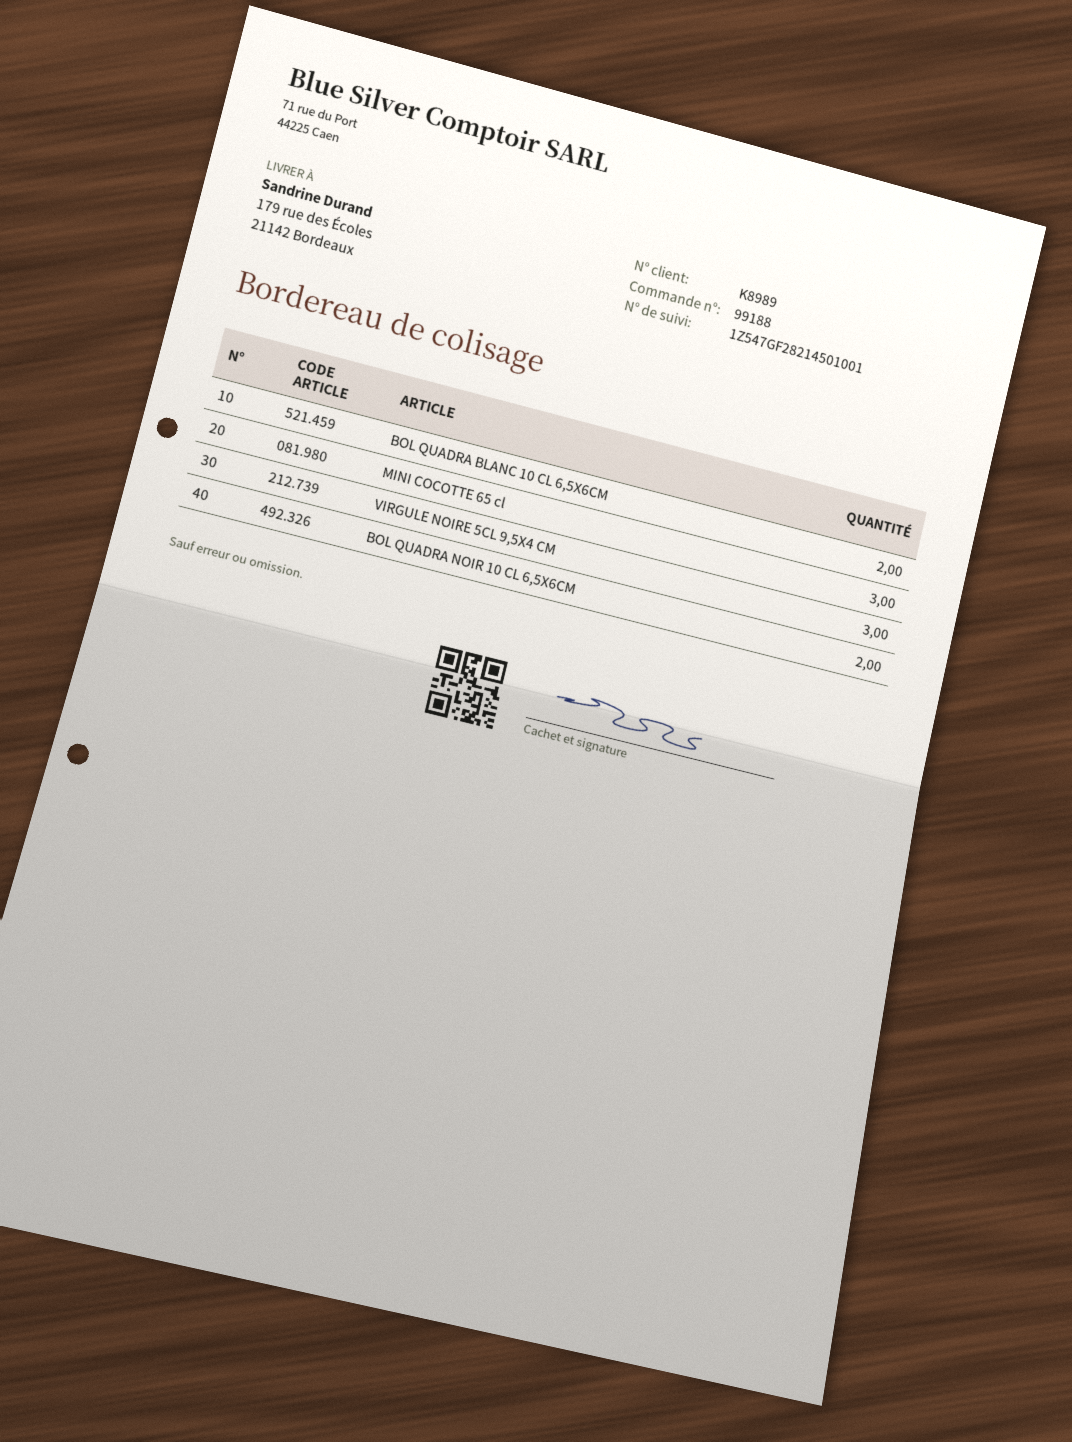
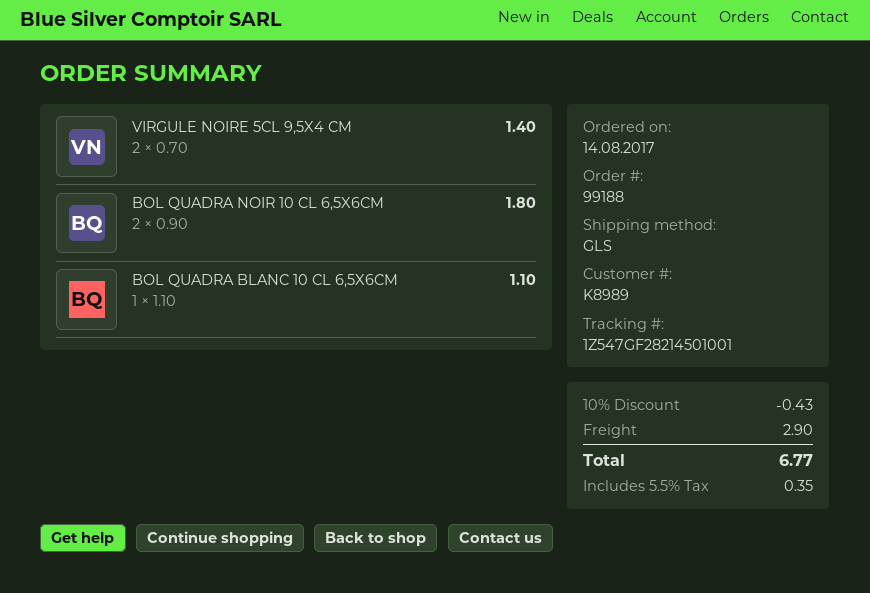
BOL QUADRA BLANC 10 CL 6,5X6CM: 2 -> 1
MINI COCOTTE 65 cl: 3 -> none
VIRGULE NOIRE 5CL 9,5X4 CM: 3 -> 2

